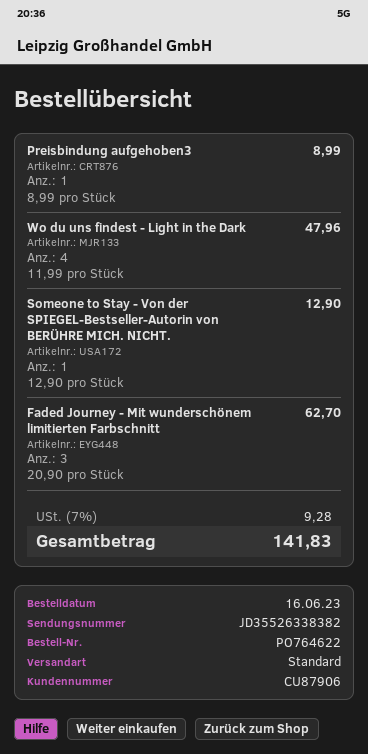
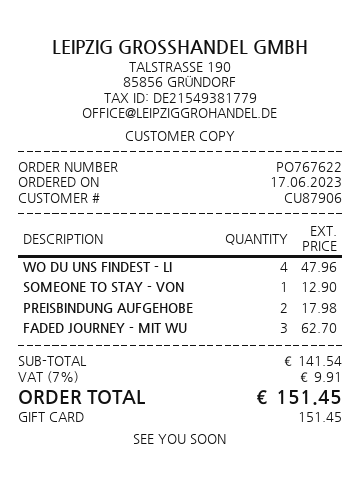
order number: PO764622 -> PO767622
order date: 2023-06-16 -> 2023-06-17
Preisbindung aufgehoben3: 1 for 8.99 -> 2 for 17.98
tax: 7% = 9.28 -> 7% = 9.91
total: 141.83 -> 151.45

